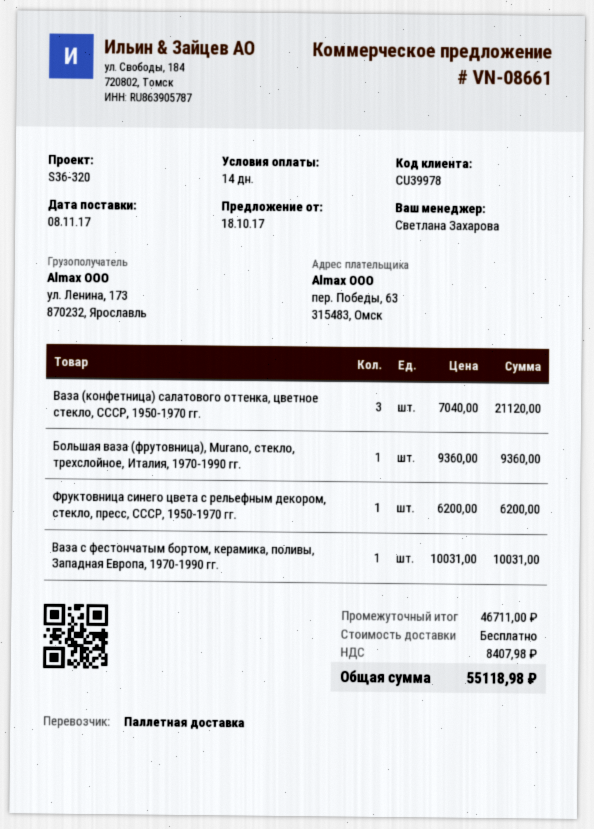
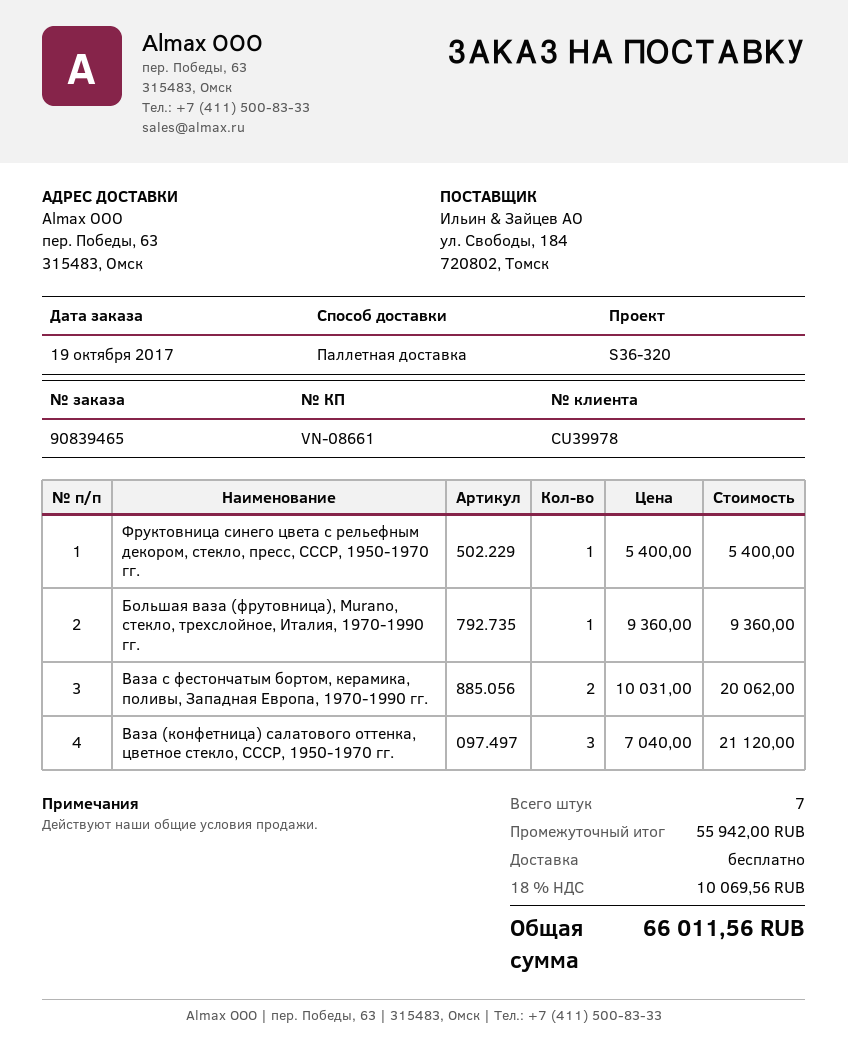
ship to: ул. Ленина, 173, 870232, Ярославль -> пер. Победы, 63, 315483, Омск
Фруктовница синего цвета с рельефным декором, стекло, пресс, СССР, 1950-1970 гг.: 1 x 6200.00 = 6200.00 -> 1 x 5400.00 = 5400.00
Ваза с фестончатым бортом, керамика, поливы, Западная Европа, 1970-1990 гг.: 1 x 10031.00 = 10031.00 -> 2 x 10031.00 = 20062.00
subtotal: 46711.00 -> 55942.00
tax: 8407.98 -> 10069.56
total: 55118.98 -> 66011.56

